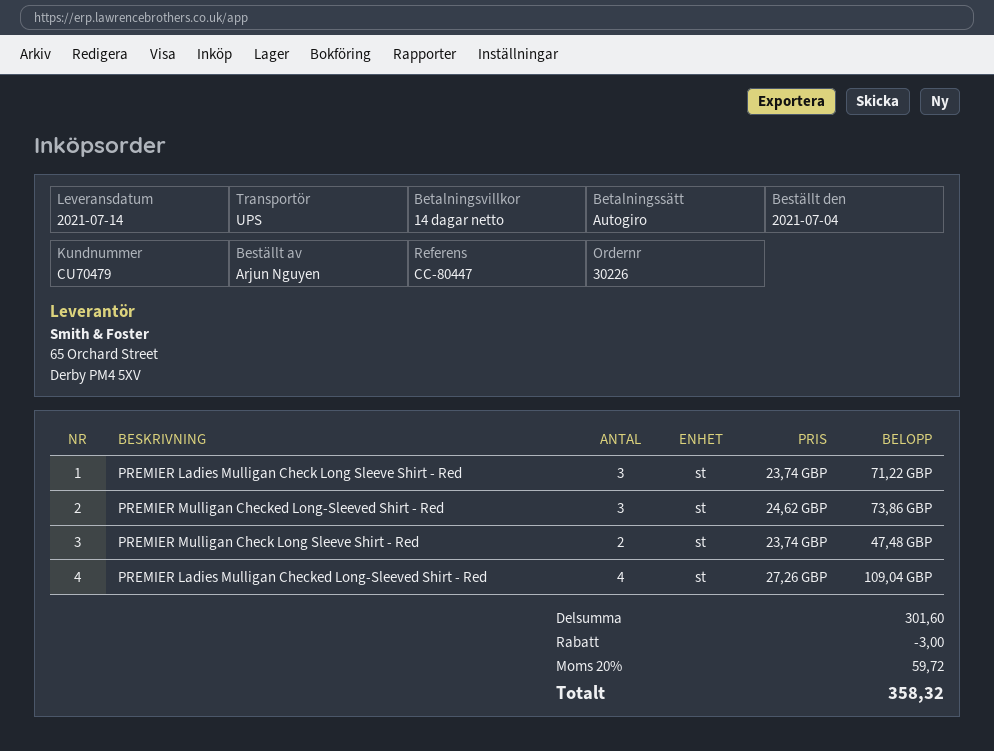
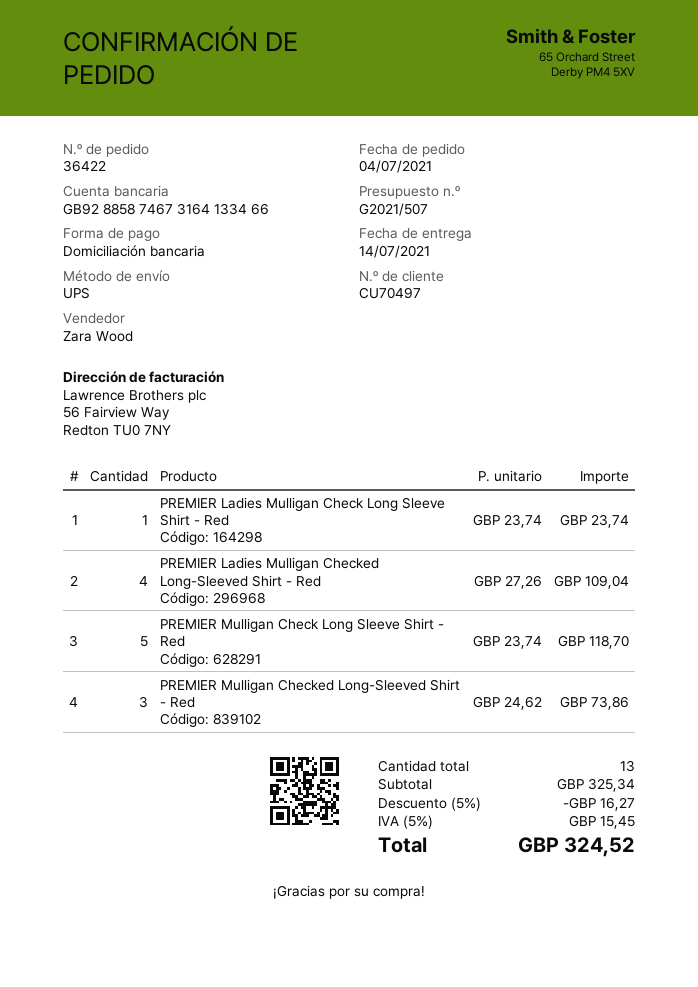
order number: 30226 -> 36422
customer number: CU70479 -> CU70497
PREMIER Ladies Mulligan Check Long Sleeve Shirt - Red: 3 x 23.74 = 71.22 -> 1 x 23.74 = 23.74
PREMIER Mulligan Check Long Sleeve Shirt - Red: 2 x 23.74 = 47.48 -> 5 x 23.74 = 118.70
subtotal: 301.60 -> 325.34
discount: 3.00 -> 16.27
tax: 20% = 59.72 -> 5% = 15.45
total: 358.32 -> 324.52

